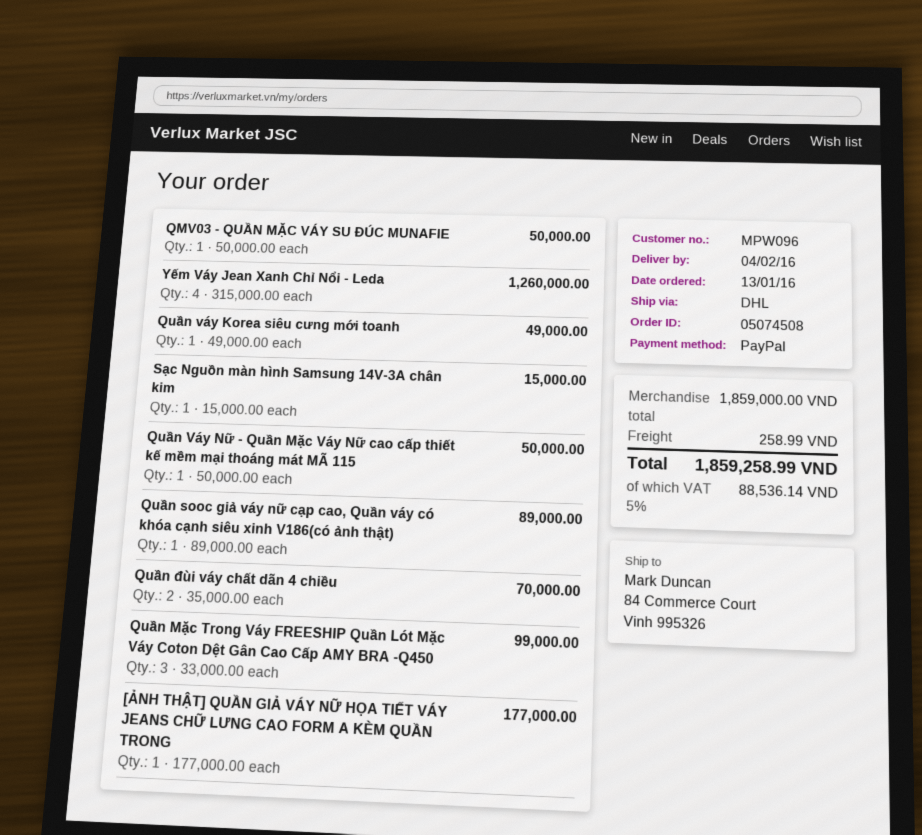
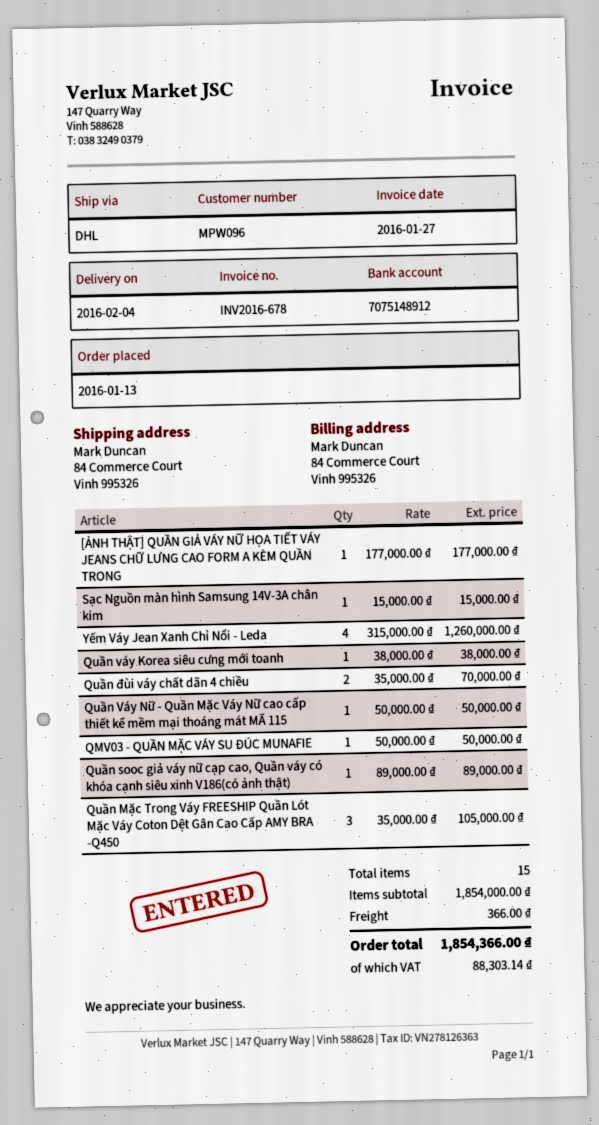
Quần váy Korea siêu cưng mới toanh: 1 x 49000.00 = 49000.00 -> 1 x 38000.00 = 38000.00
Quần Mặc Trong Váy FREESHIP Quần Lót Mặc Váy Coton Dệt Gân Cao Cấp AMY BRA -Q450: 3 x 33000.00 = 99000.00 -> 3 x 35000.00 = 105000.00
subtotal: 1859000.00 -> 1854000.00
shipping: 258.99 -> 366.00
tax: 88536.14 -> 88303.14
total: 1859258.99 -> 1854366.00

